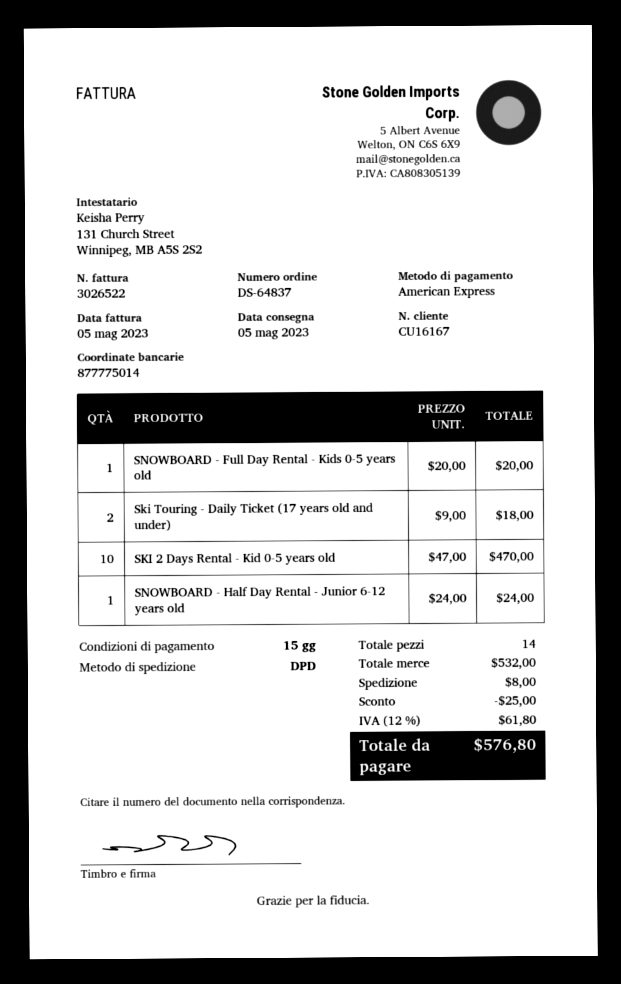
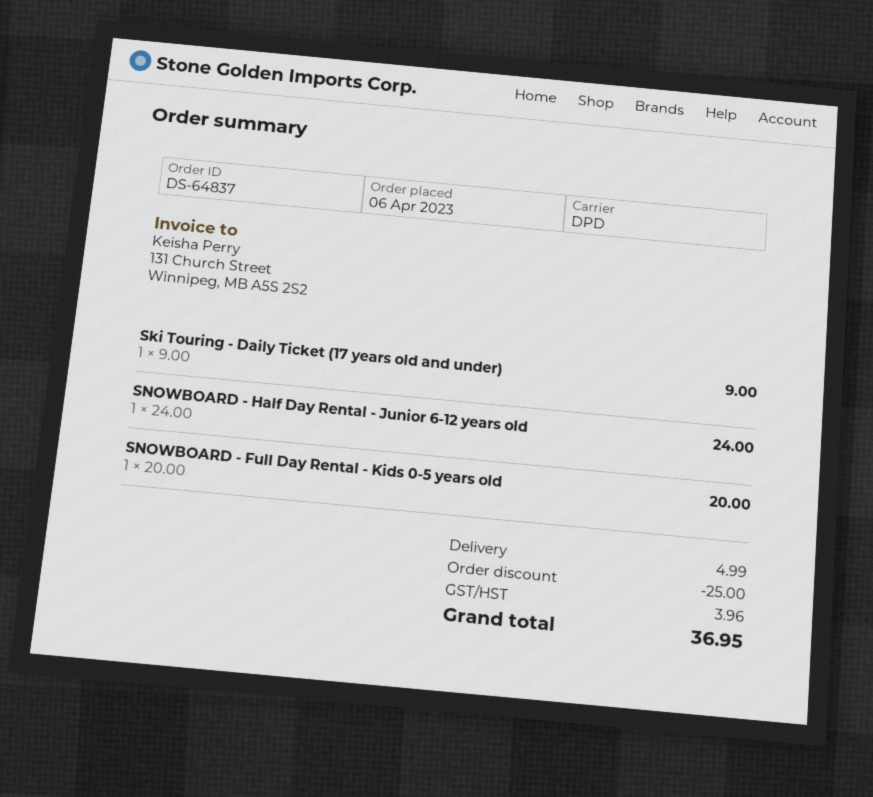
Ski Touring - Daily Ticket (17 years old and under): 2 x 9.00 = 18.00 -> 1 x 9.00 = 9.00
SKI 2 Days Rental - Kid 0-5 years old: 10 x 47.00 = 470.00 -> none
shipping: 8.00 -> 4.99
tax: 61.80 -> 3.96
total: 576.80 -> 36.95

